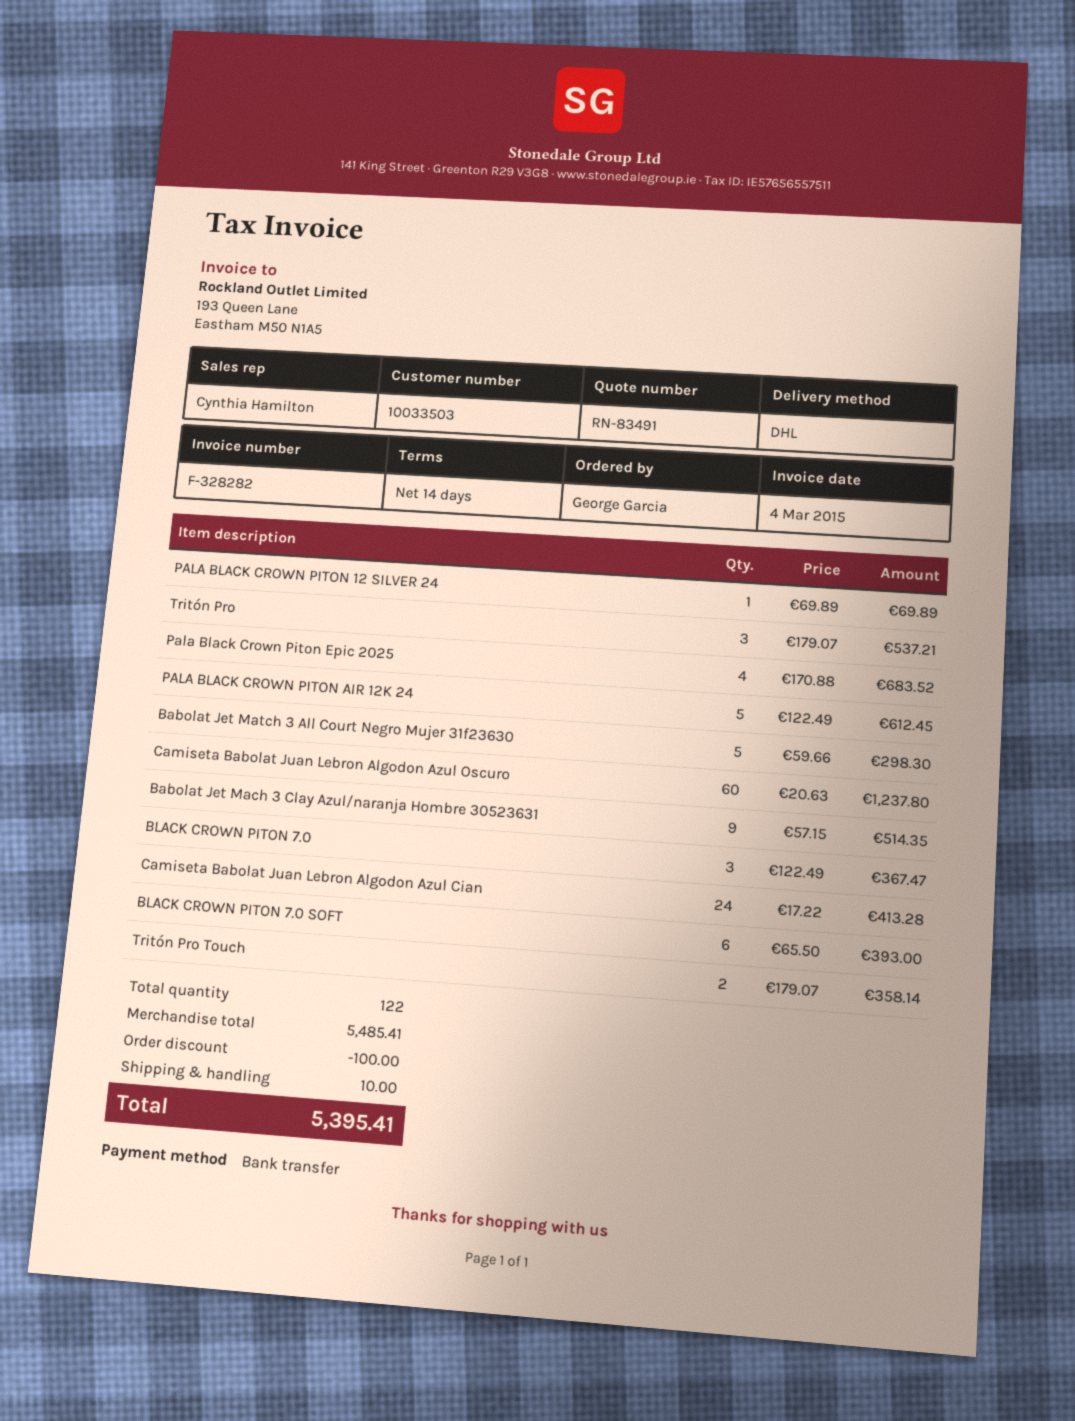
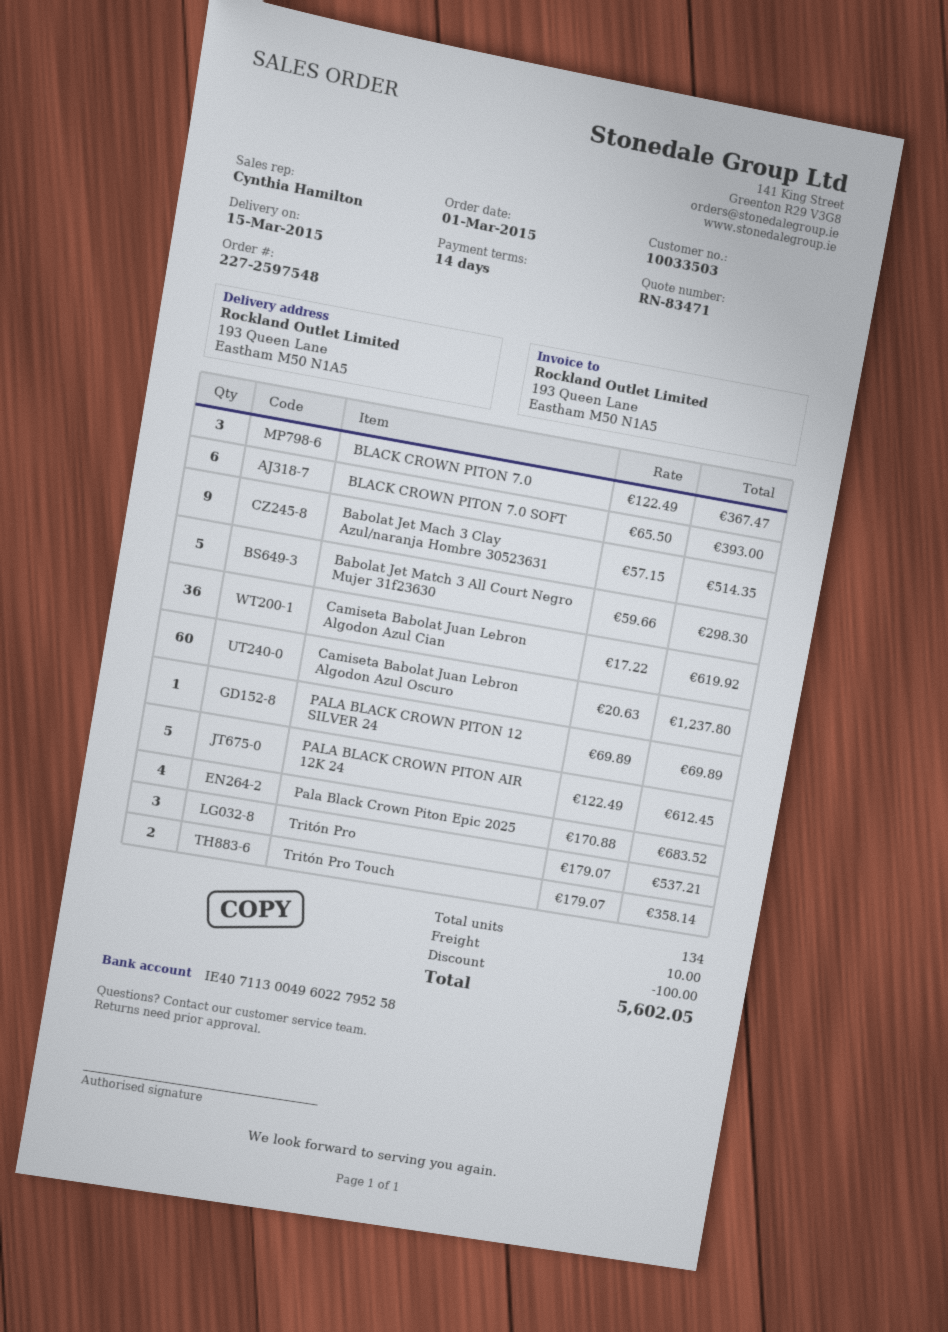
quote number: RN-83491 -> RN-83471
Camiseta Babolat Juan Lebron Algodon Azul Cian: 24 x 17.22 = 413.28 -> 36 x 17.22 = 619.92
total quantity: 122 -> 134
total: 5395.41 -> 5602.05

